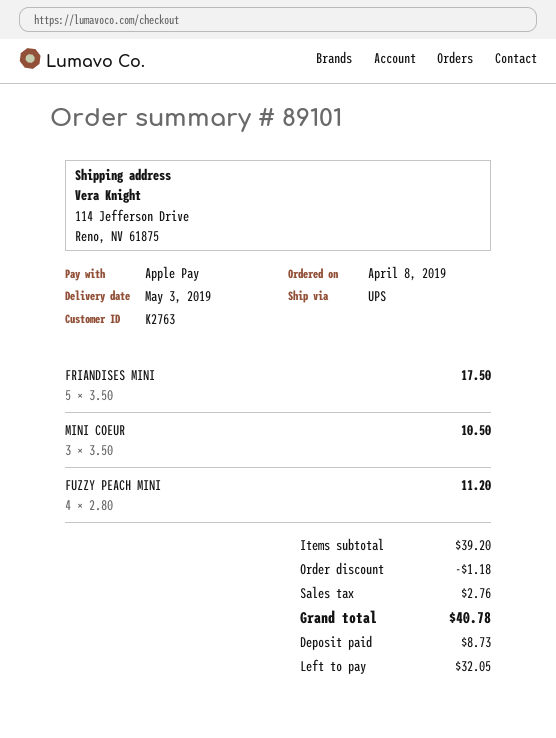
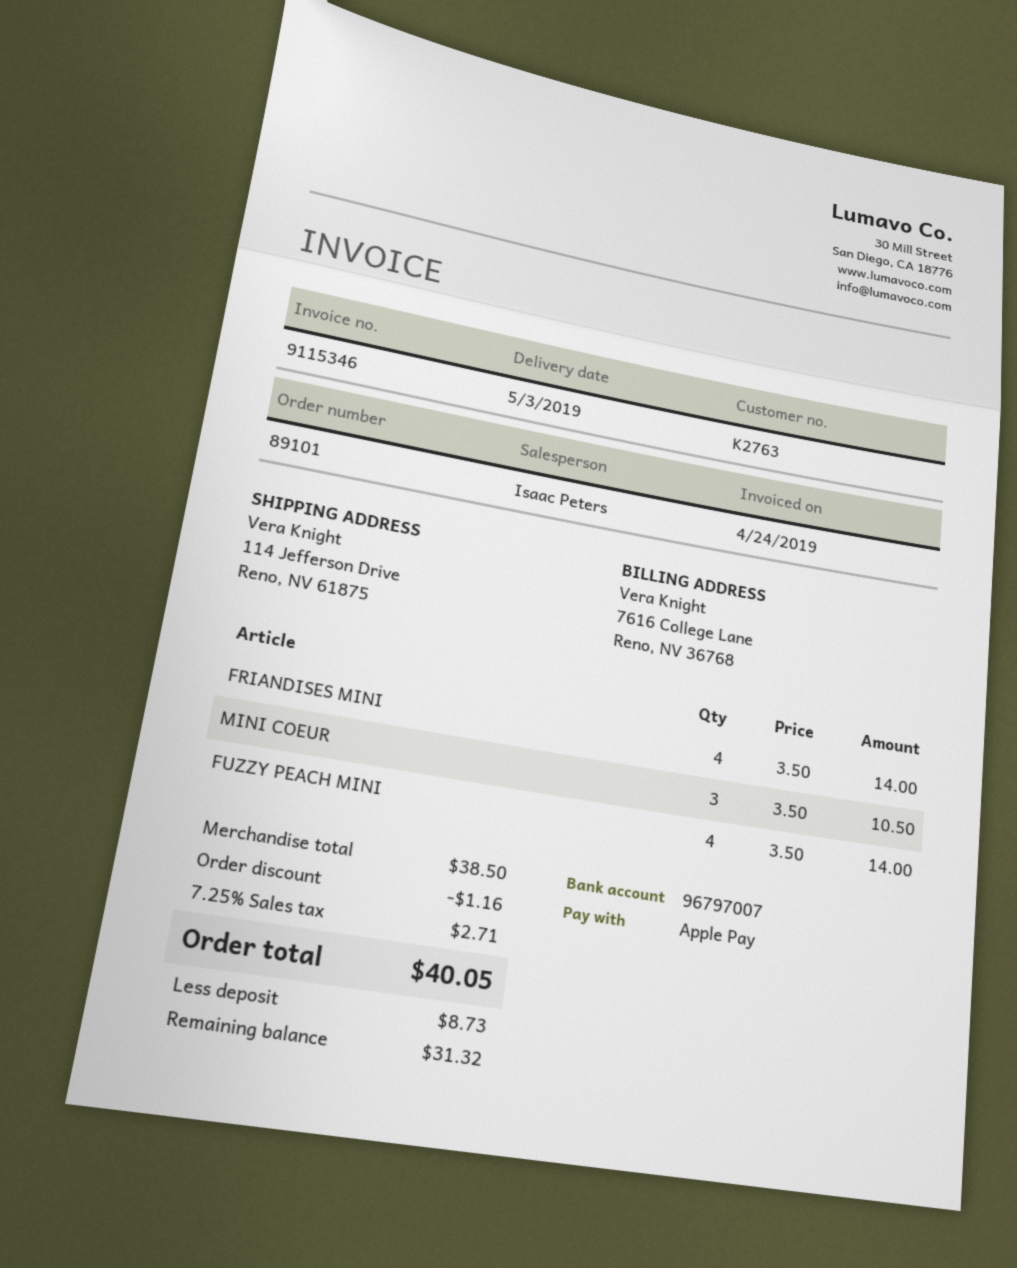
FRIANDISES MINI: 5 x 3.50 = 17.50 -> 4 x 3.50 = 14.00
FUZZY PEACH MINI: 4 x 2.80 = 11.20 -> 4 x 3.50 = 14.00
subtotal: 39.20 -> 38.50
discount: 1.18 -> 1.16
tax: 2.76 -> 2.71
total: 40.78 -> 40.05
balance: 32.05 -> 31.32

